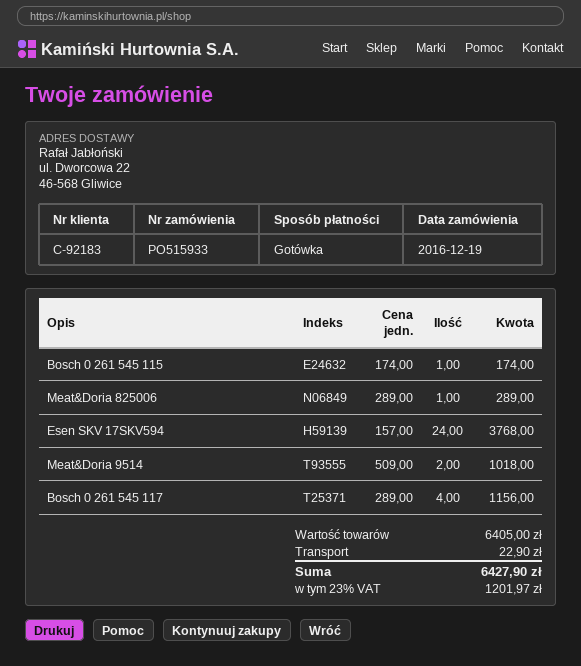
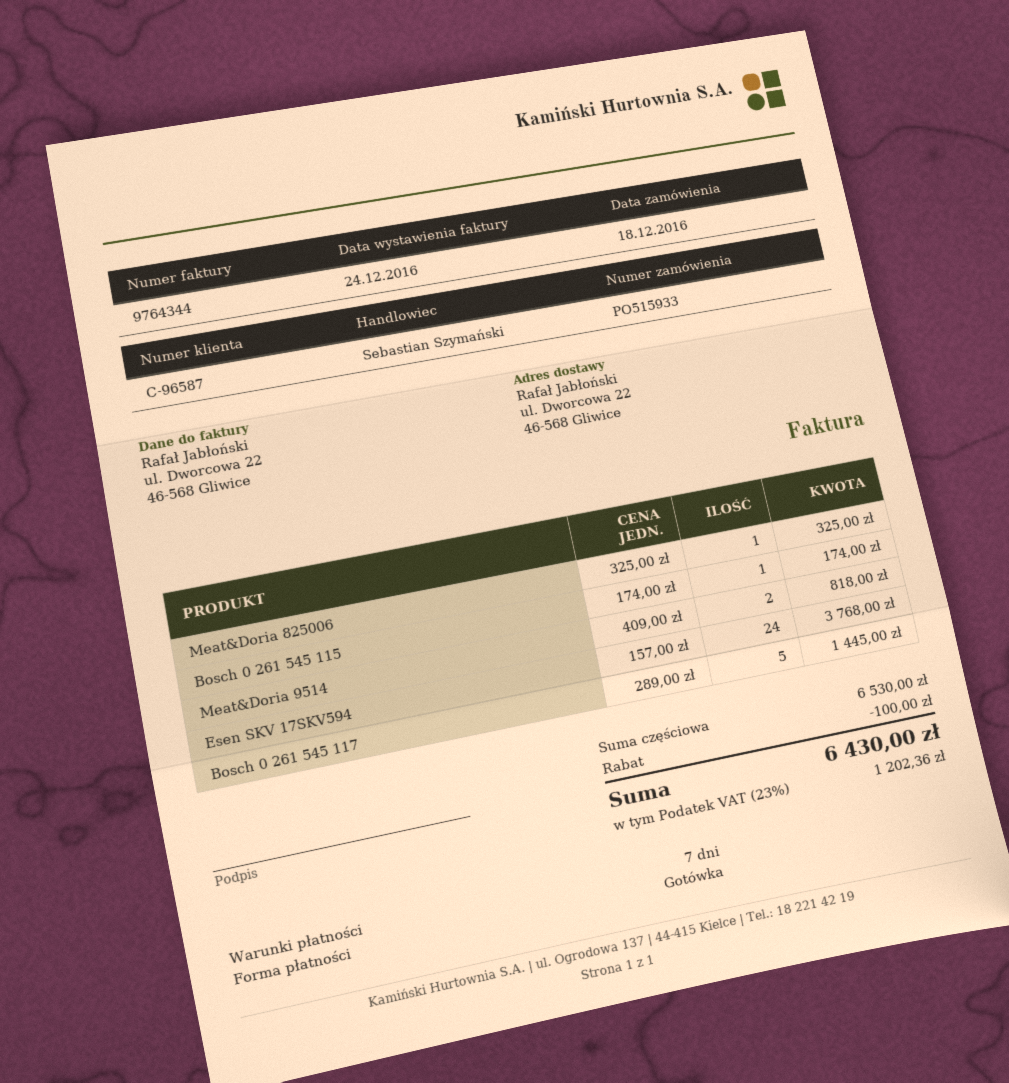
order date: 2016-12-19 -> 2016-12-18
customer number: C-92183 -> C-96587
Meat&Doria 825006: 1 x 289.00 = 289.00 -> 1 x 325.00 = 325.00
Meat&Doria 9514: 2 x 509.00 = 1018.00 -> 2 x 409.00 = 818.00
Bosch 0 261 545 117: 4 x 289.00 = 1156.00 -> 5 x 289.00 = 1445.00
subtotal: 6405.00 -> 6530.00
discount: none -> 100.00
shipping: 22.90 -> none
tax: 23% = 1201.97 -> 23% = 1202.36
total: 6427.90 -> 6430.00

